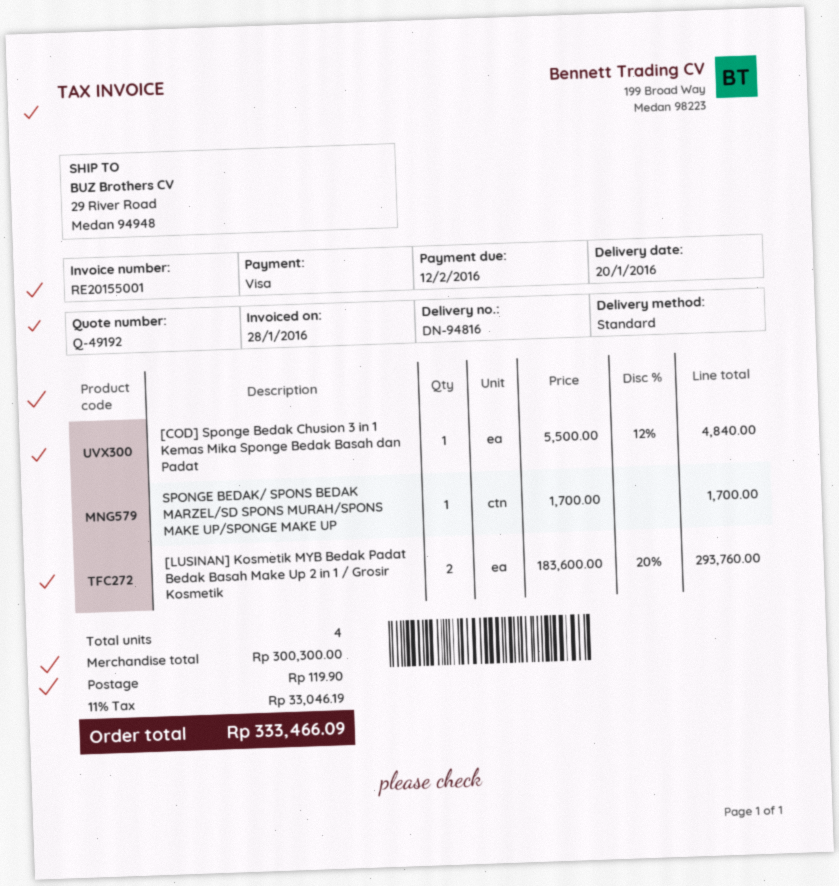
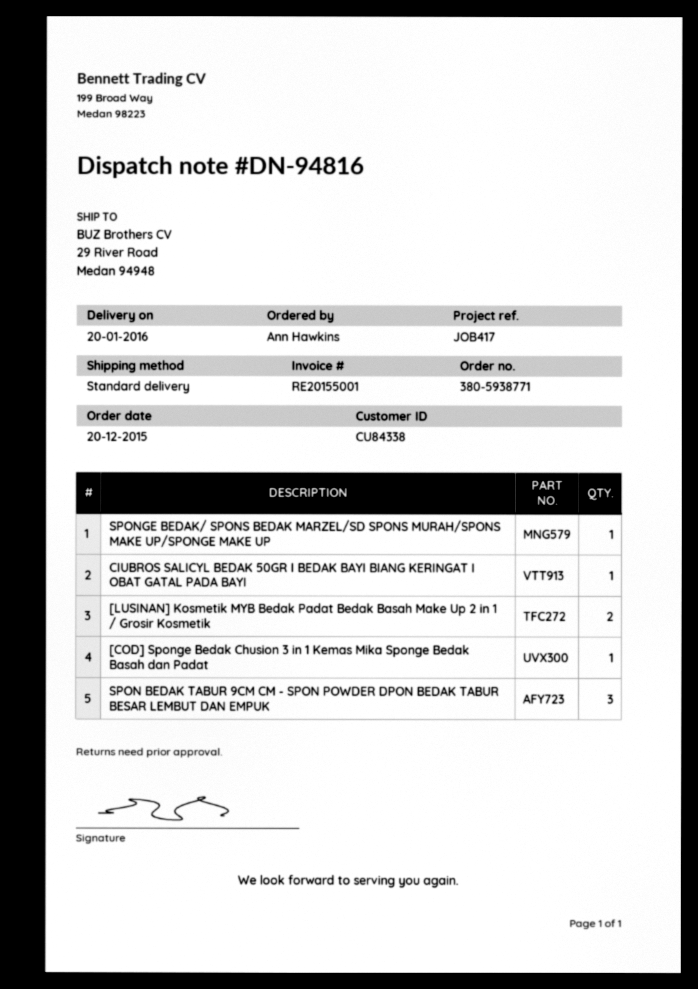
CIUBROS SALICYL BEDAK 50GR I BEDAK BAYI BIANG KERINGAT I OBAT GATAL PADA BAYI: none -> 1
SPON BEDAK TABUR 9CM CM - SPON POWDER DPON BEDAK TABUR BESAR LEMBUT DAN EMPUK: none -> 3

